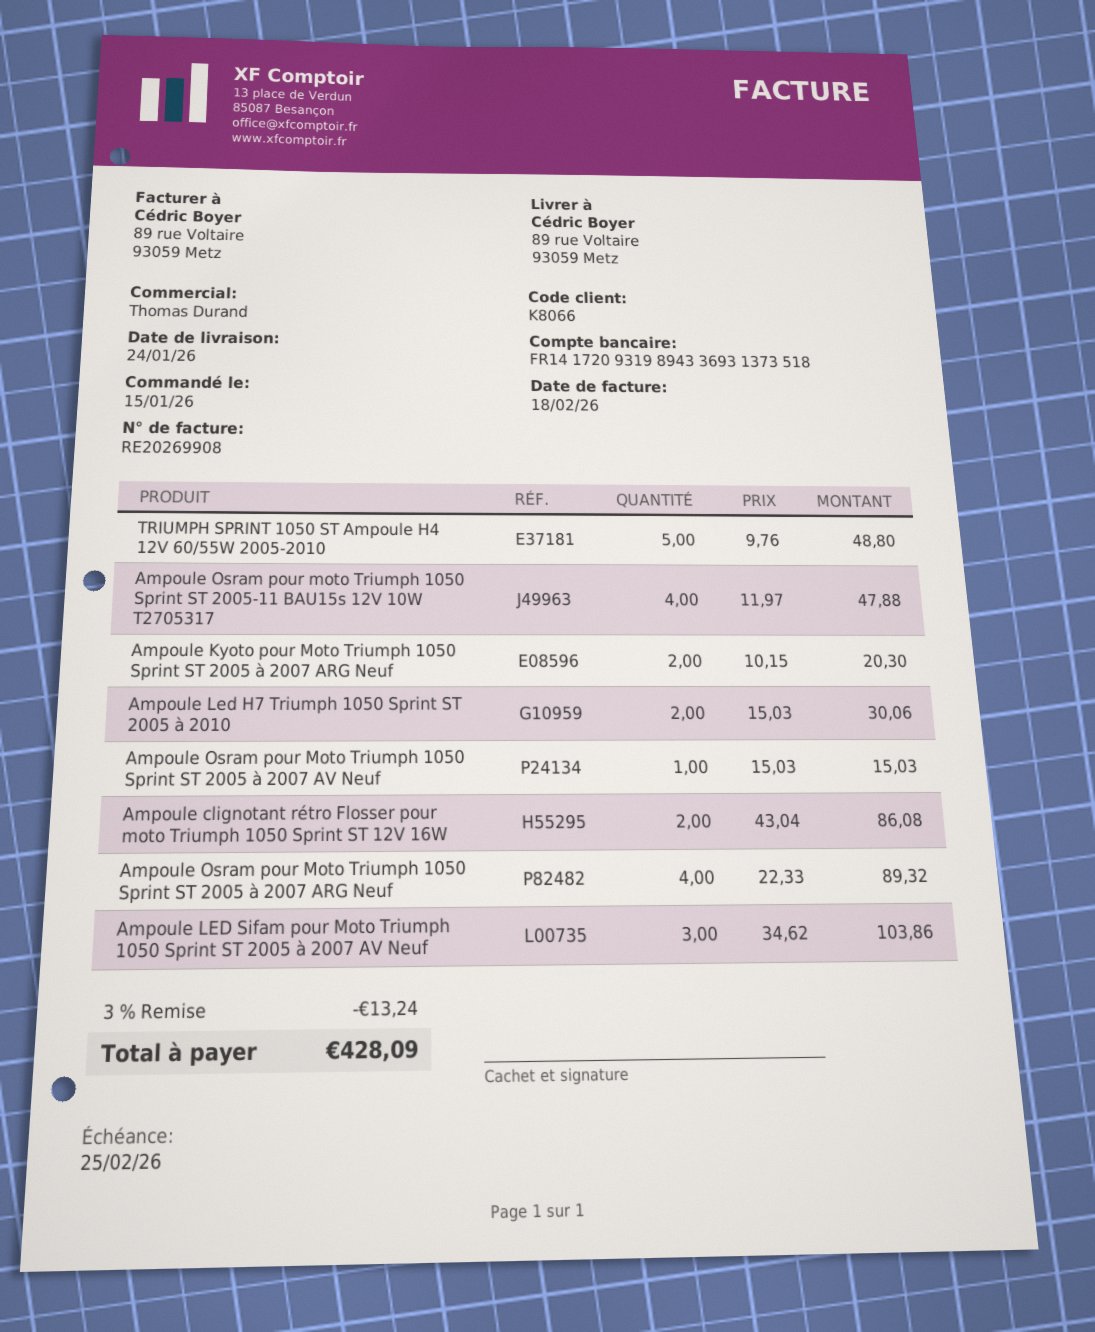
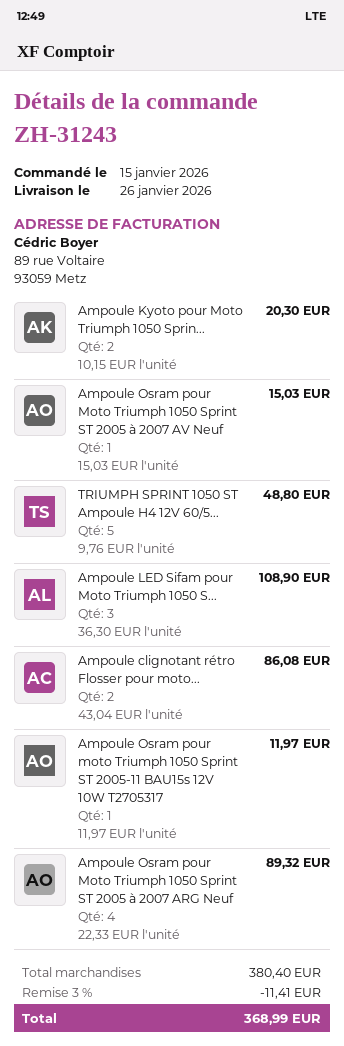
delivery date: 2026-01-24 -> 2026-01-26
Ampoule Osram pour moto Triumph 1050 Sprint ST 2005-11 BAU15s 12V 10W T2705317: 4 x 11.97 = 47.88 -> 1 x 11.97 = 11.97
Ampoule Led H7 Triumph 1050 Sprint ST 2005 à 2010: 2 x 15.03 = 30.06 -> none
Ampoule LED Sifam pour Moto Triumph 1050 Sprint ST 2005 à 2007 AV Neuf: 3 x 34.62 = 103.86 -> 3 x 36.30 = 108.90
discount: 3% = 13.24 -> 3% = 11.41
total: 428.09 -> 368.99

